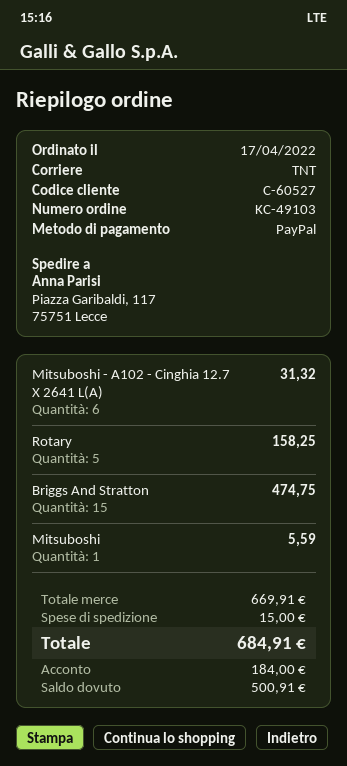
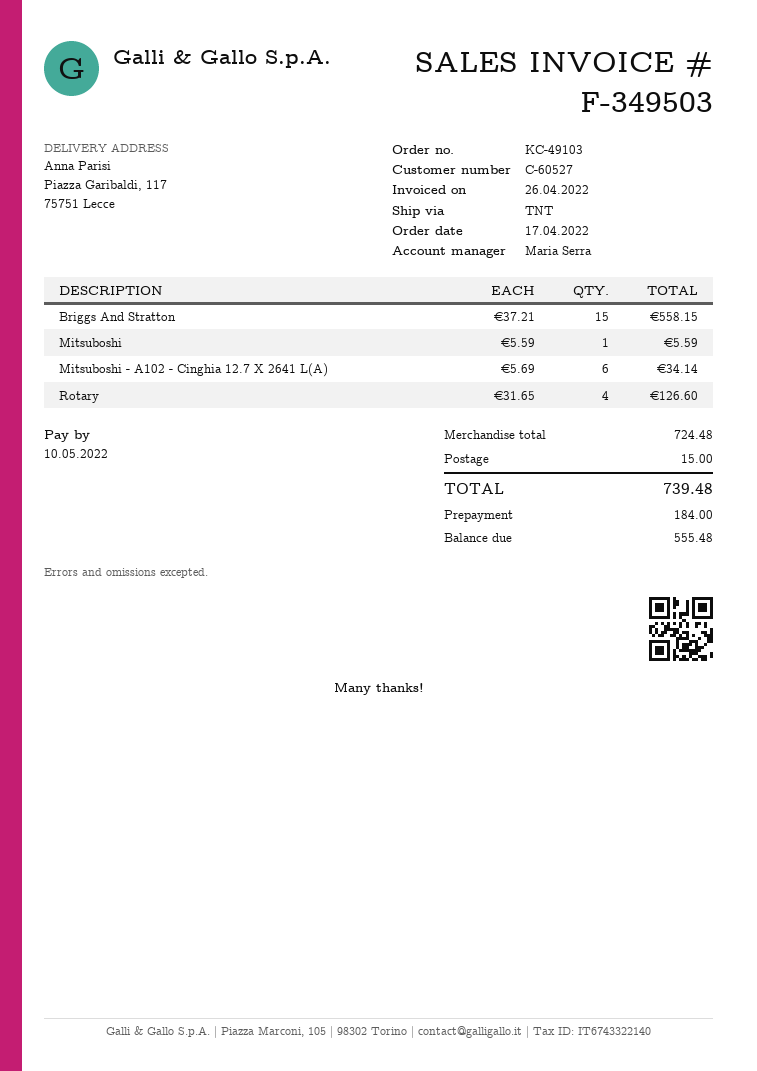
Mitsuboshi - A102 - Cinghia 12.7 X 2641 L(A): 6 for 31.32 -> 6 for 34.14
Rotary: 5 for 158.25 -> 4 for 126.60
Briggs And Stratton: 15 for 474.75 -> 15 for 558.15
subtotal: 669.91 -> 724.48
total: 684.91 -> 739.48
balance: 500.91 -> 555.48

